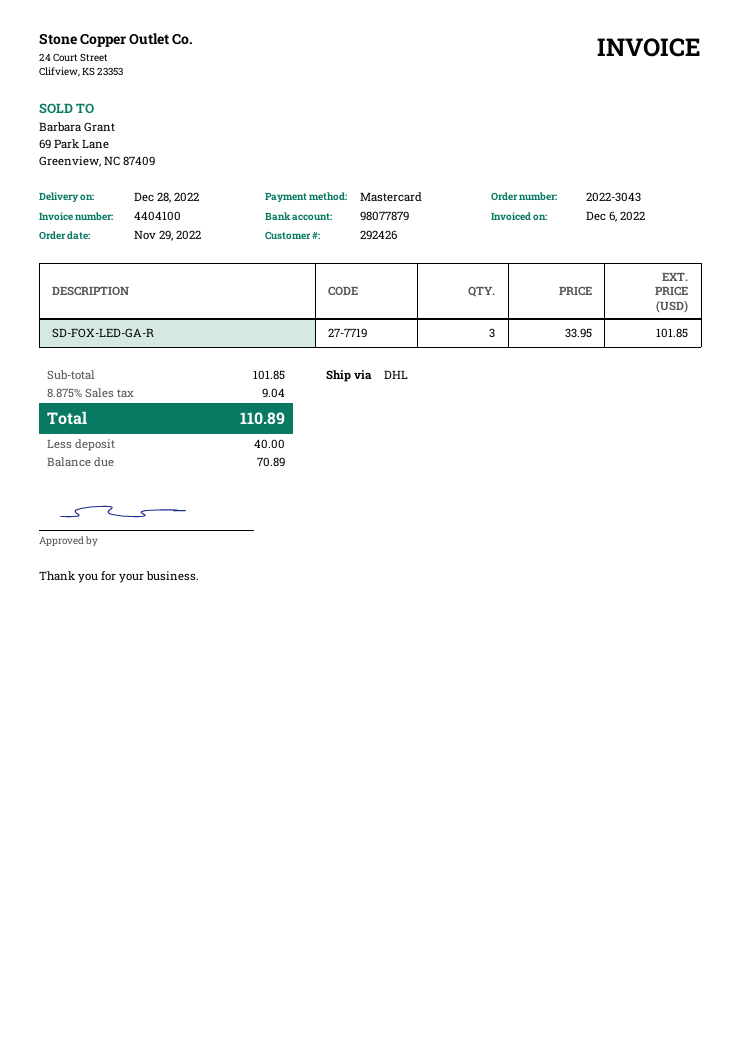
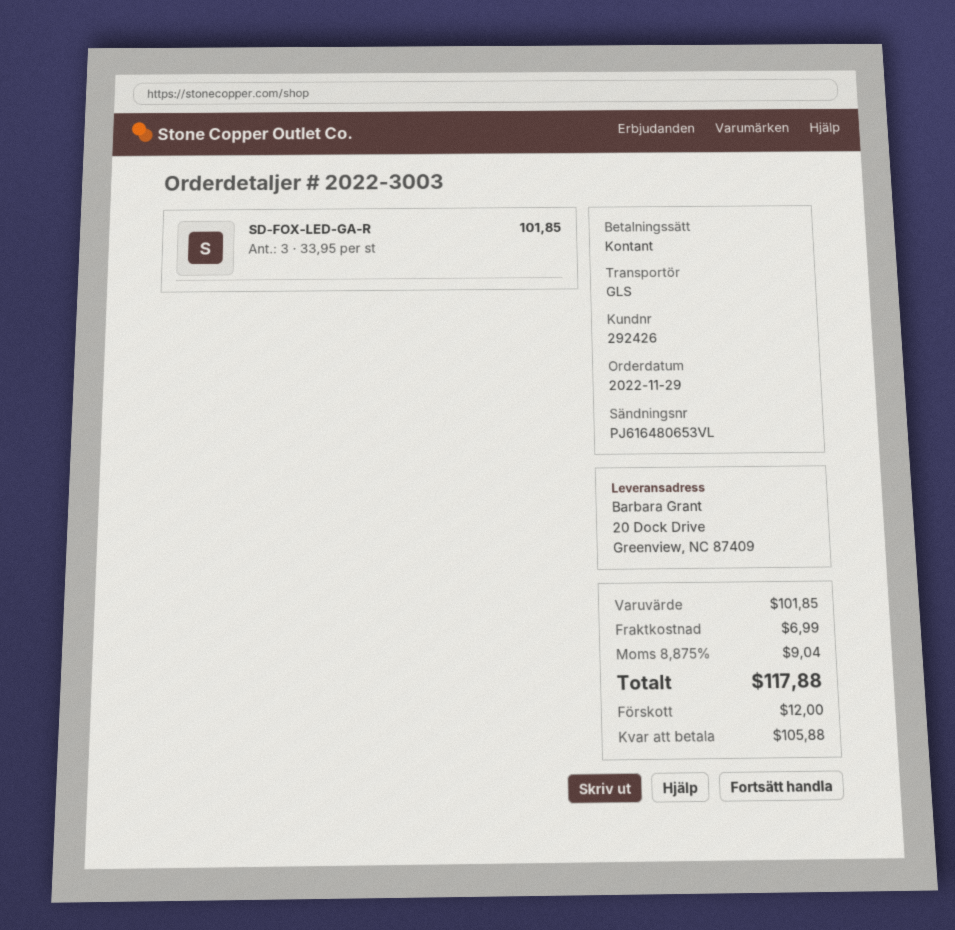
order number: 2022-3043 -> 2022-3003
payment method: Mastercard -> cash
shipping method: DHL -> GLS
shipping: none -> 6.99
total: 110.89 -> 117.88
deposit: 40.00 -> 12.00
balance: 70.89 -> 105.88

